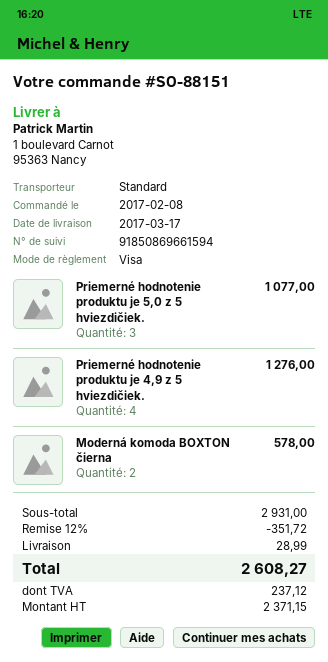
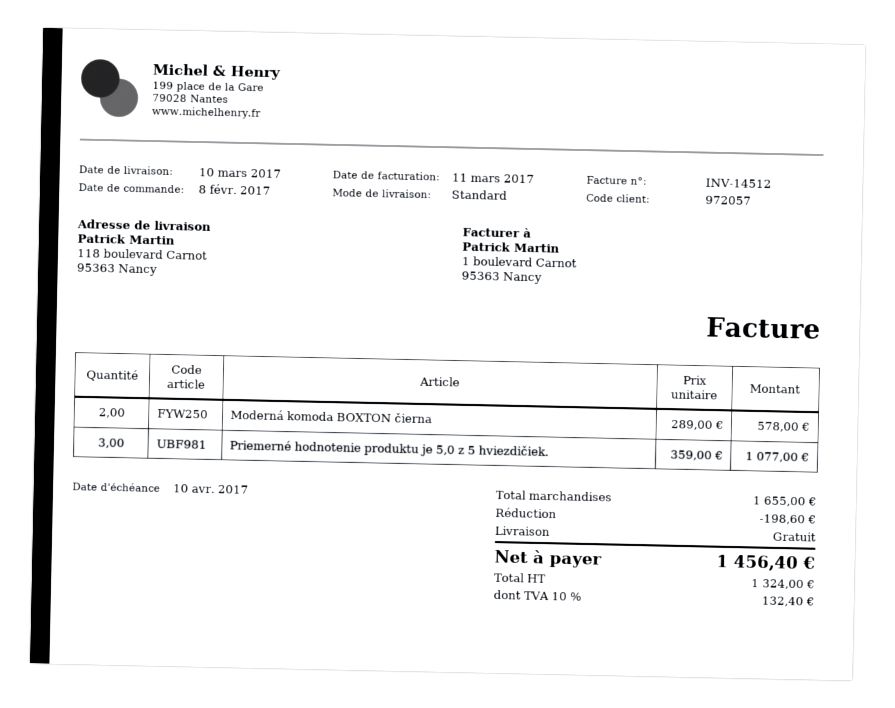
delivery date: 2017-03-17 -> 2017-03-10
ship to: 1 boulevard Carnot, 95363 Nancy -> 118 boulevard Carnot, 95363 Nancy
Priemerné hodnotenie produktu je 4,9 z 5 hviezdičiek.: 4 for 1276.00 -> none
subtotal: 2931.00 -> 1655.00
discount: 351.72 -> 198.60
shipping: 28.99 -> 0.00
net: 2371.15 -> 1324.00
tax: 237.12 -> 132.40
total: 2608.27 -> 1456.40

